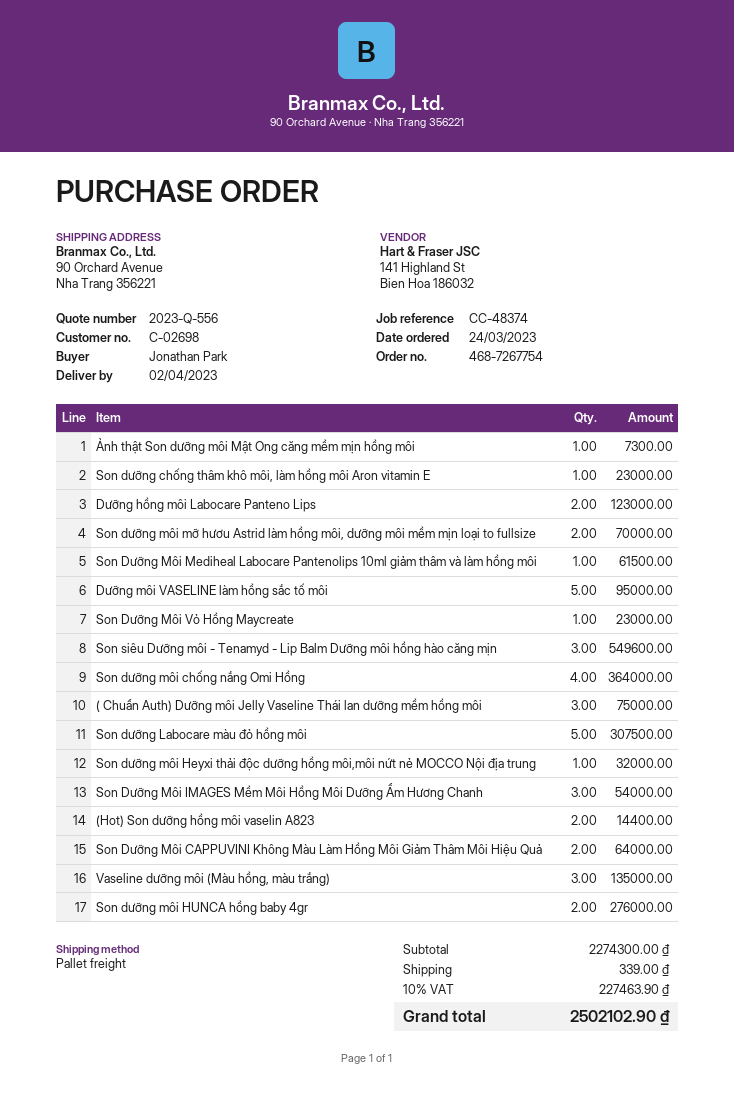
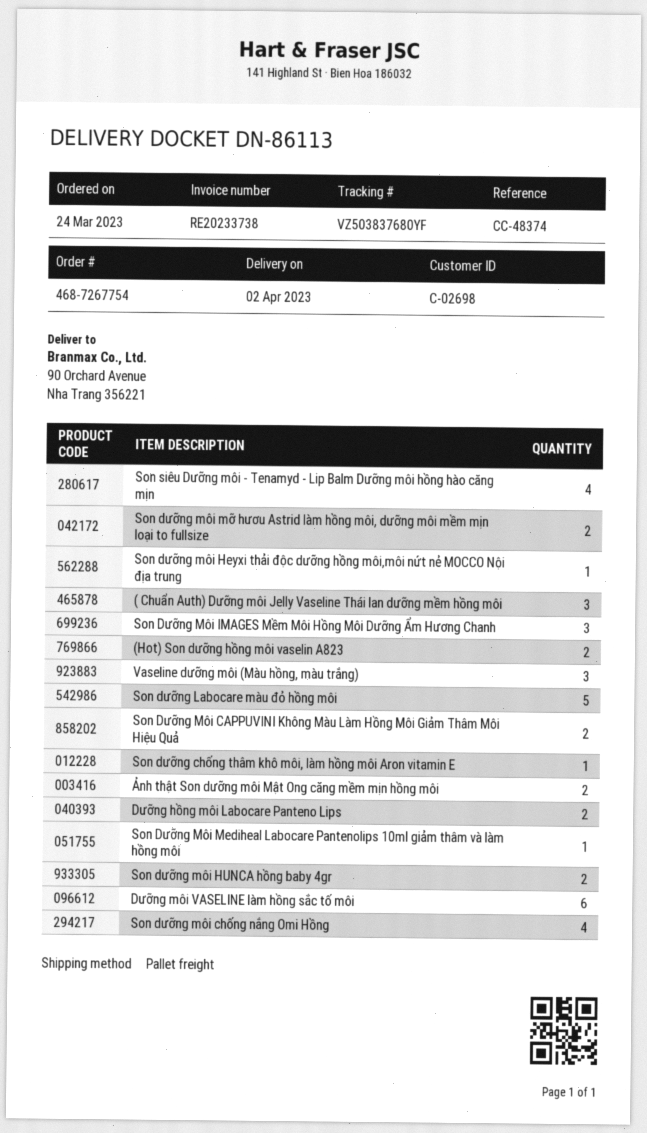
Ảnh thật Son dưỡng môi Mật Ong căng mềm mịn hồng môi: 1 -> 2
Dưỡng môi VASELINE làm hồng sắc tố môi: 5 -> 6
Son Dưỡng Môi Vỏ Hồng Maycreate: 1 -> none
Son siêu Dưỡng môi - Tenamyd - Lip Balm Dưỡng môi hồng hào căng mịn: 3 -> 4

